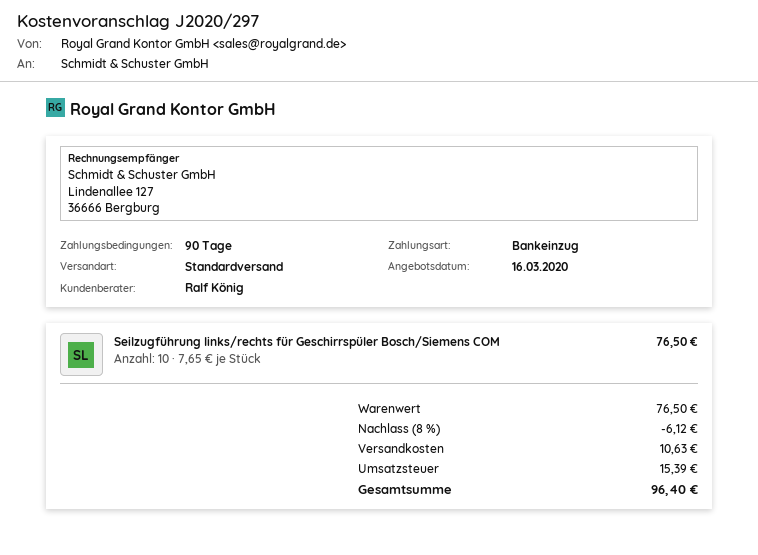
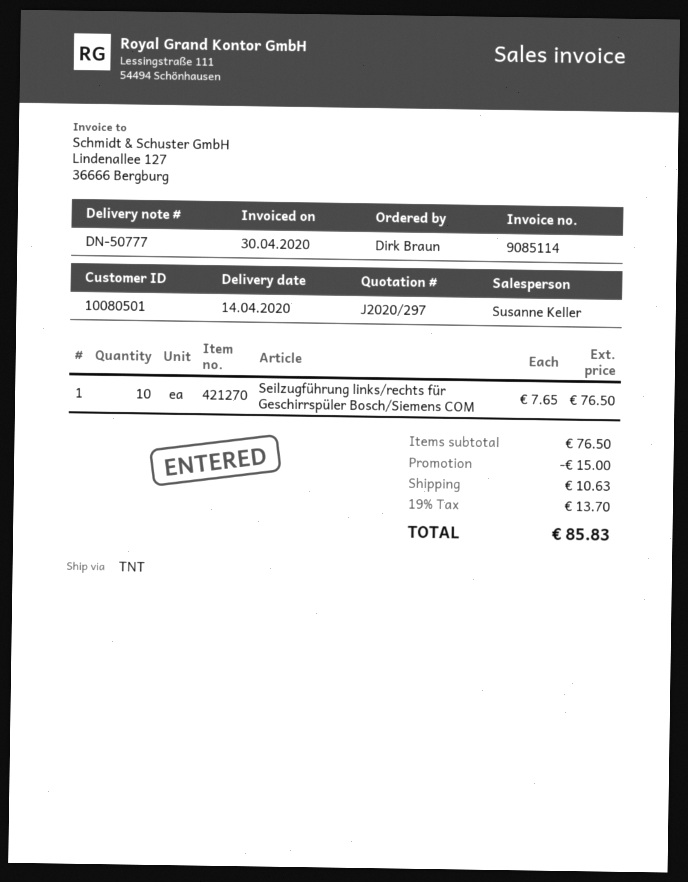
sales rep: Ralf König -> Susanne Keller
shipping method: standard -> TNT
discount: 6.12 -> 15.00
tax: 15.39 -> 13.70
total: 96.40 -> 85.83

